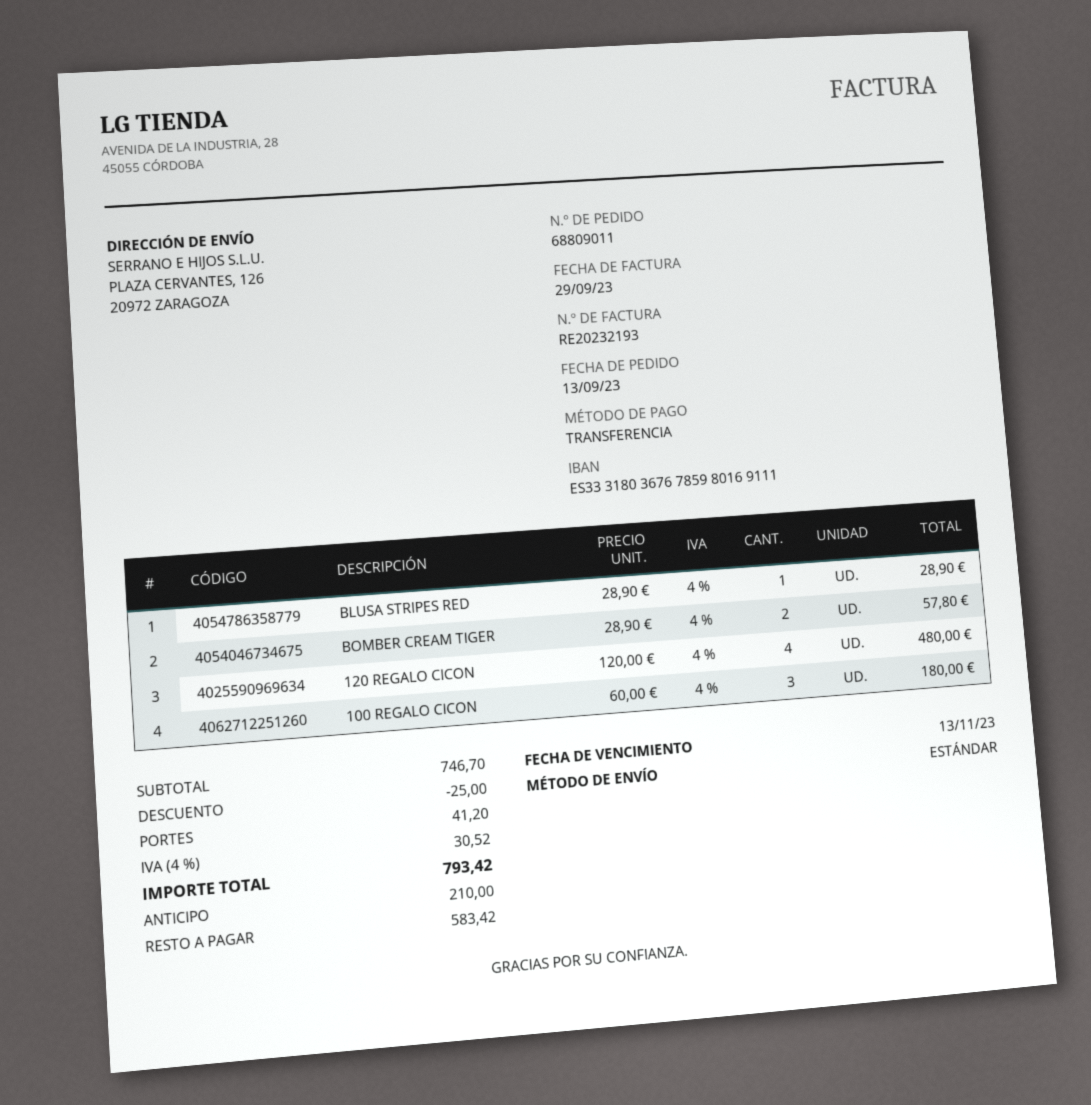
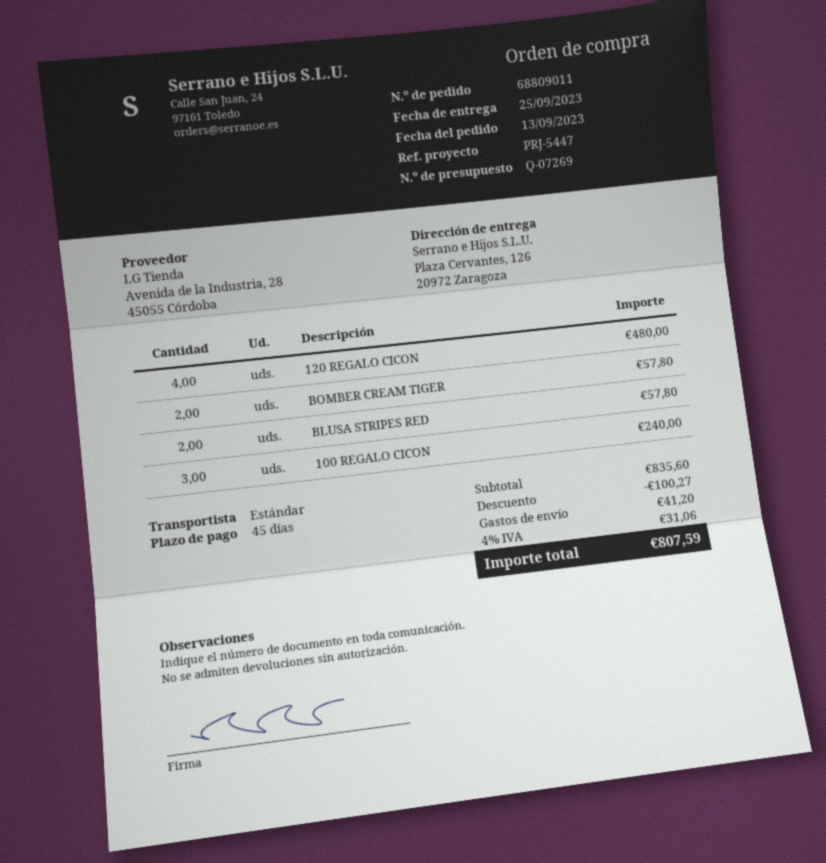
BLUSA STRIPES RED: 1 for 28.90 -> 2 for 57.80
100 REGALO CICON: 3 for 180.00 -> 3 for 240.00
subtotal: 746.70 -> 835.60
discount: 25.00 -> 100.27
tax: 4% = 30.52 -> 4% = 31.06
total: 793.42 -> 807.59

